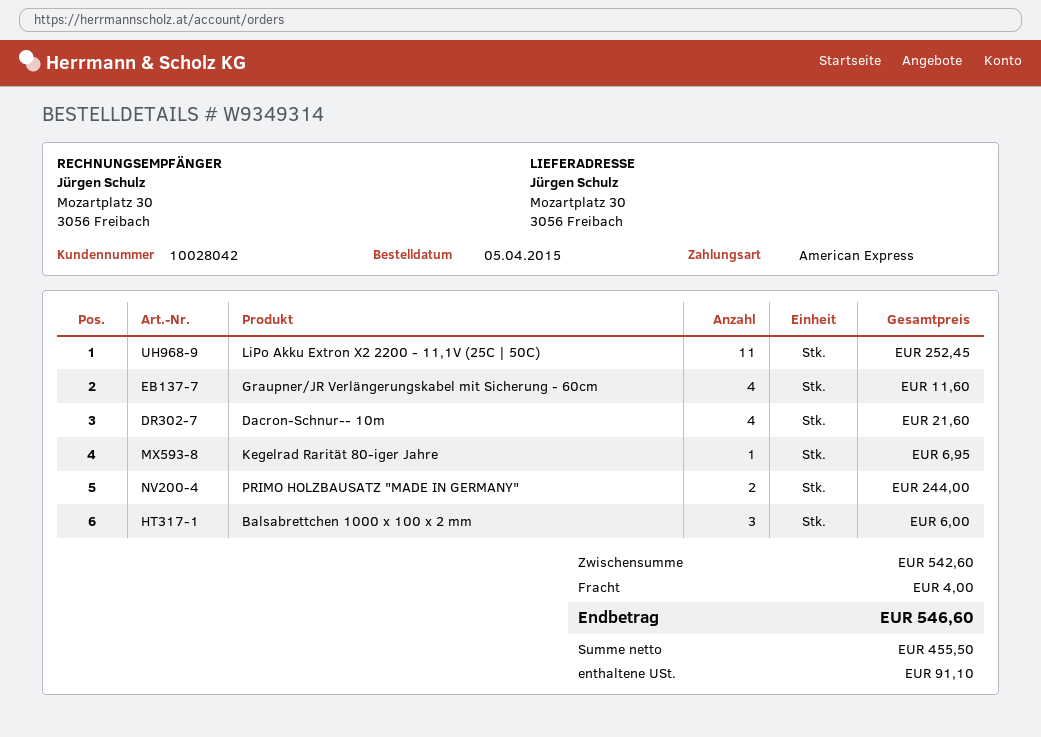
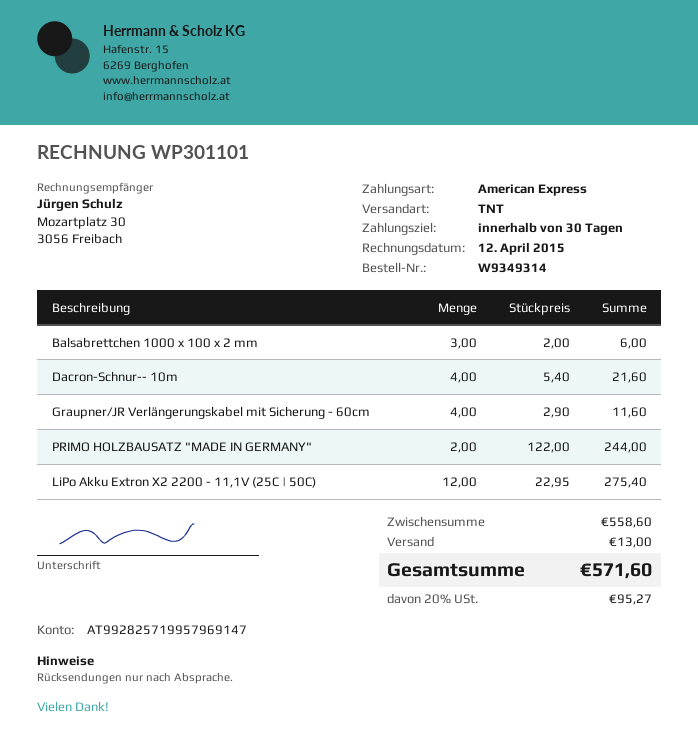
LiPo Akku Extron X2 2200 - 11,1V (25C | 50C): 11 for 252.45 -> 12 for 275.40
Kegelrad Rarität 80-iger Jahre: 1 for 6.95 -> none
subtotal: 542.60 -> 558.60
shipping: 4.00 -> 13.00
tax: 91.10 -> 95.27
total: 546.60 -> 571.60

